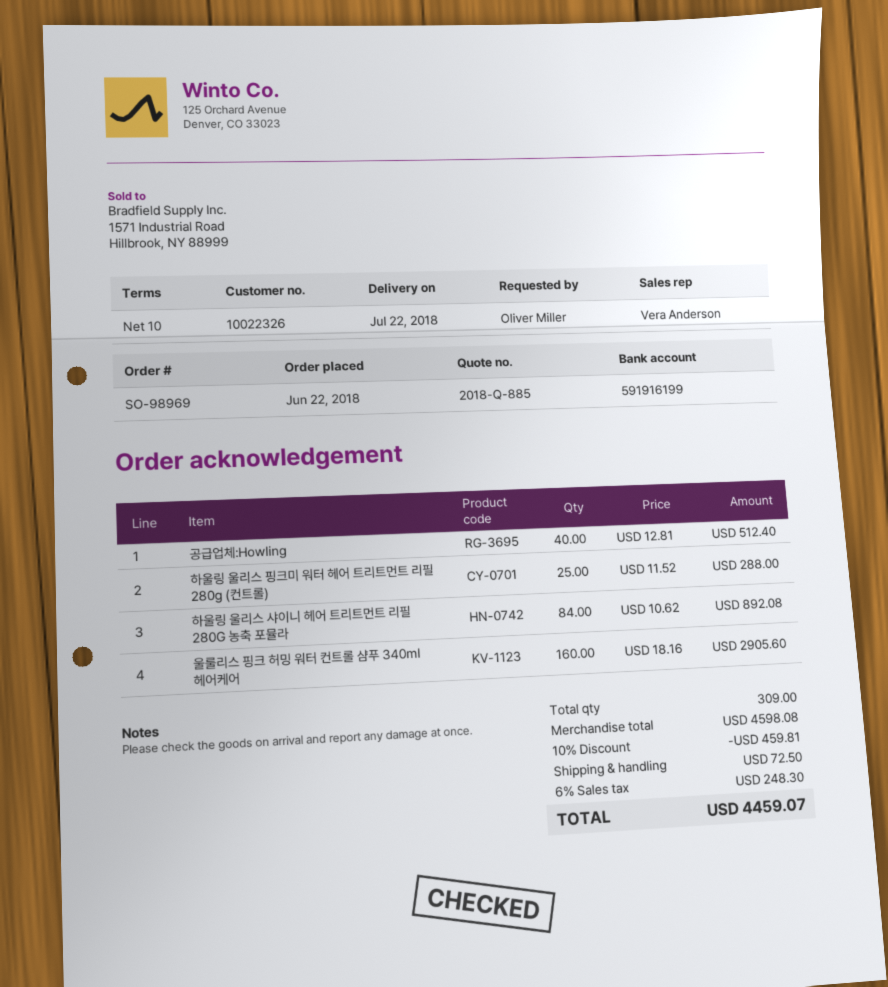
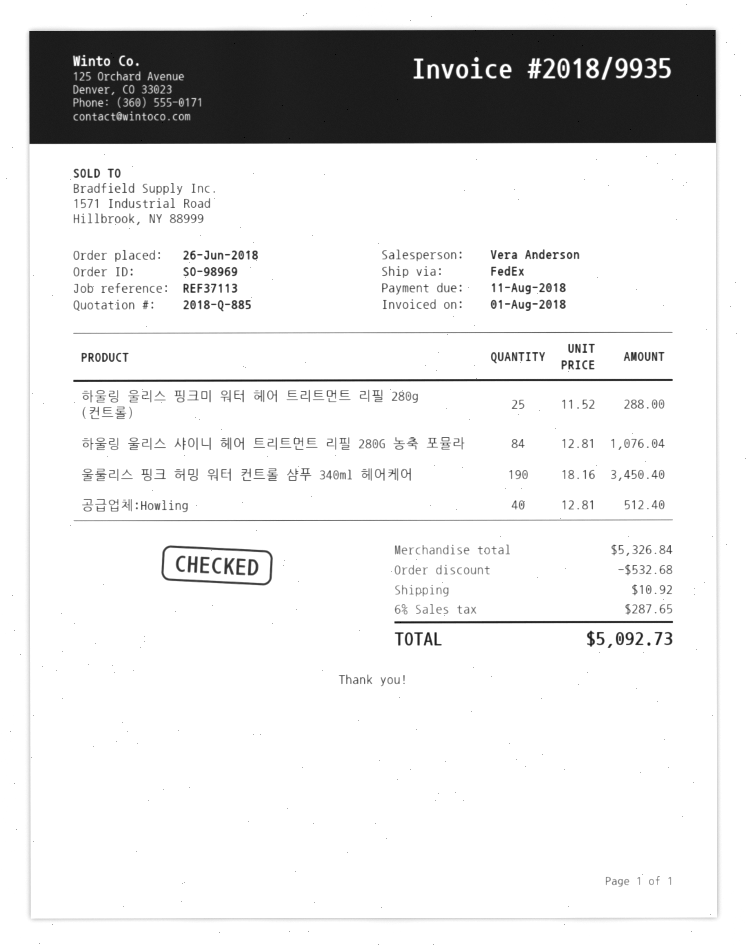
order date: 2018-06-22 -> 2018-06-26
하울링 울리스 샤이니 헤어 트리트먼트 리필 280G 농축 포뮬라: 84 x 10.62 = 892.08 -> 84 x 12.81 = 1076.04
울룰리스 핑크 허밍 워터 컨트롤 샴푸 340ml 헤어케어: 160 x 18.16 = 2905.60 -> 190 x 18.16 = 3450.40
subtotal: 4598.08 -> 5326.84
discount: 459.81 -> 532.68
shipping: 72.50 -> 10.92
tax: 6% = 248.30 -> 6% = 287.65
total: 4459.07 -> 5092.73

